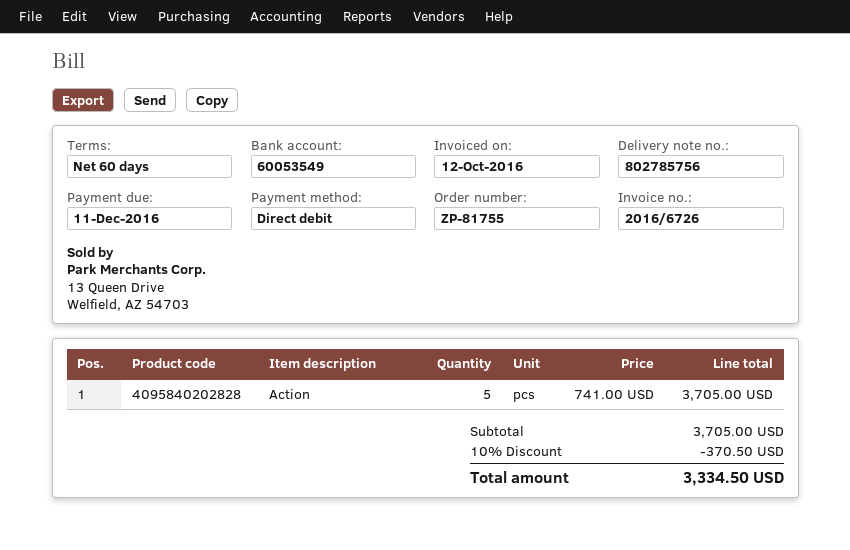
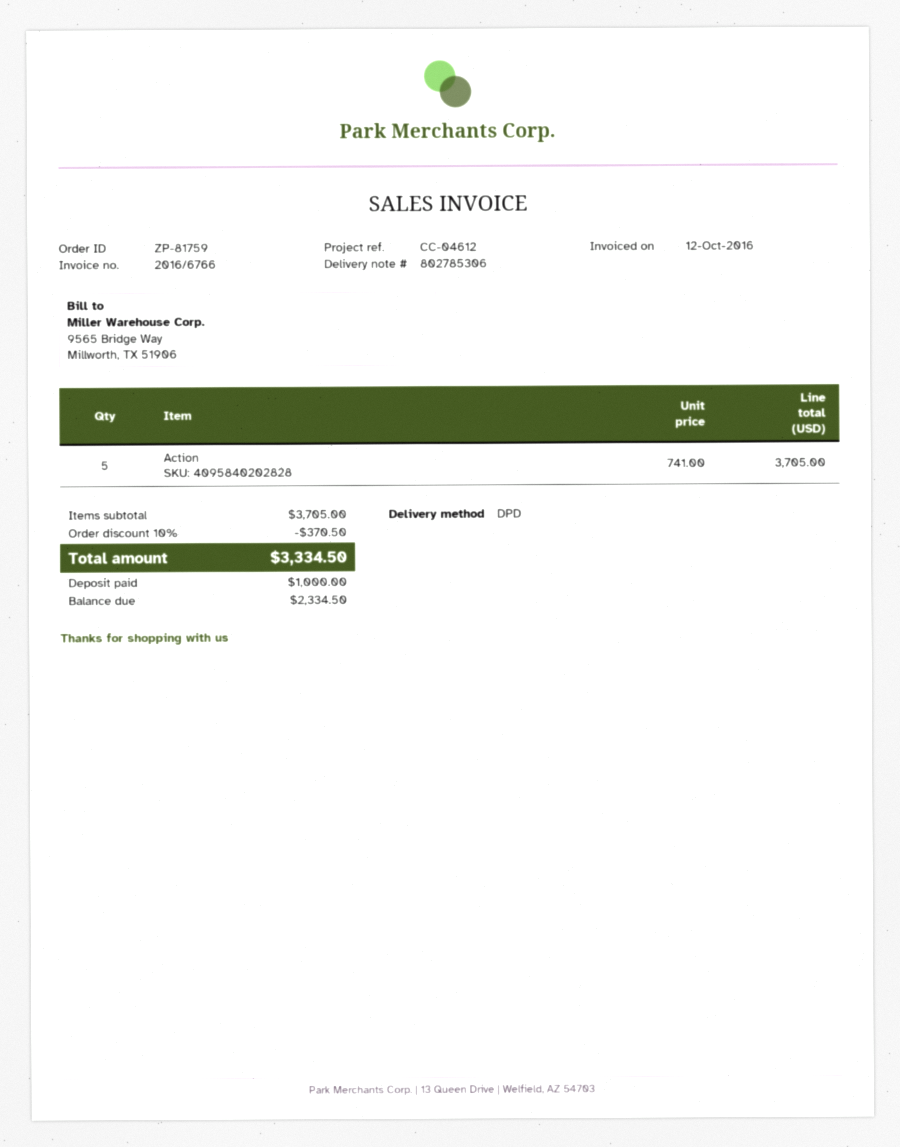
order number: ZP-81755 -> ZP-81759
delivery note number: 802785756 -> 802785306
invoice number: 2016/6726 -> 2016/6766

